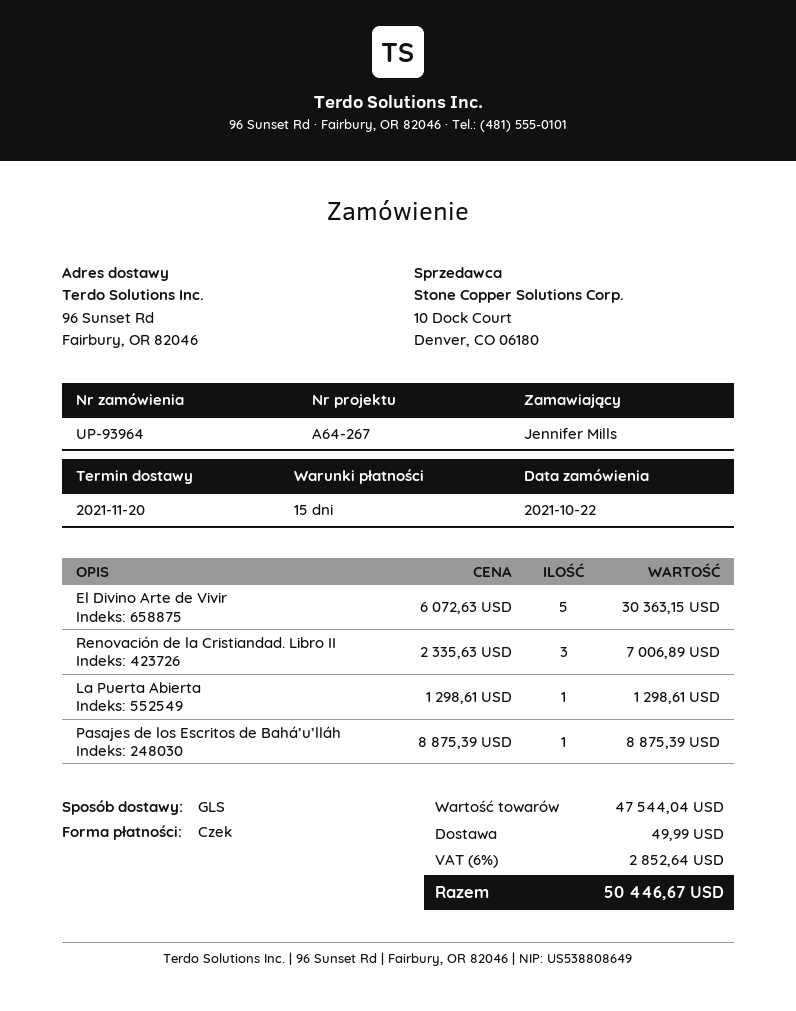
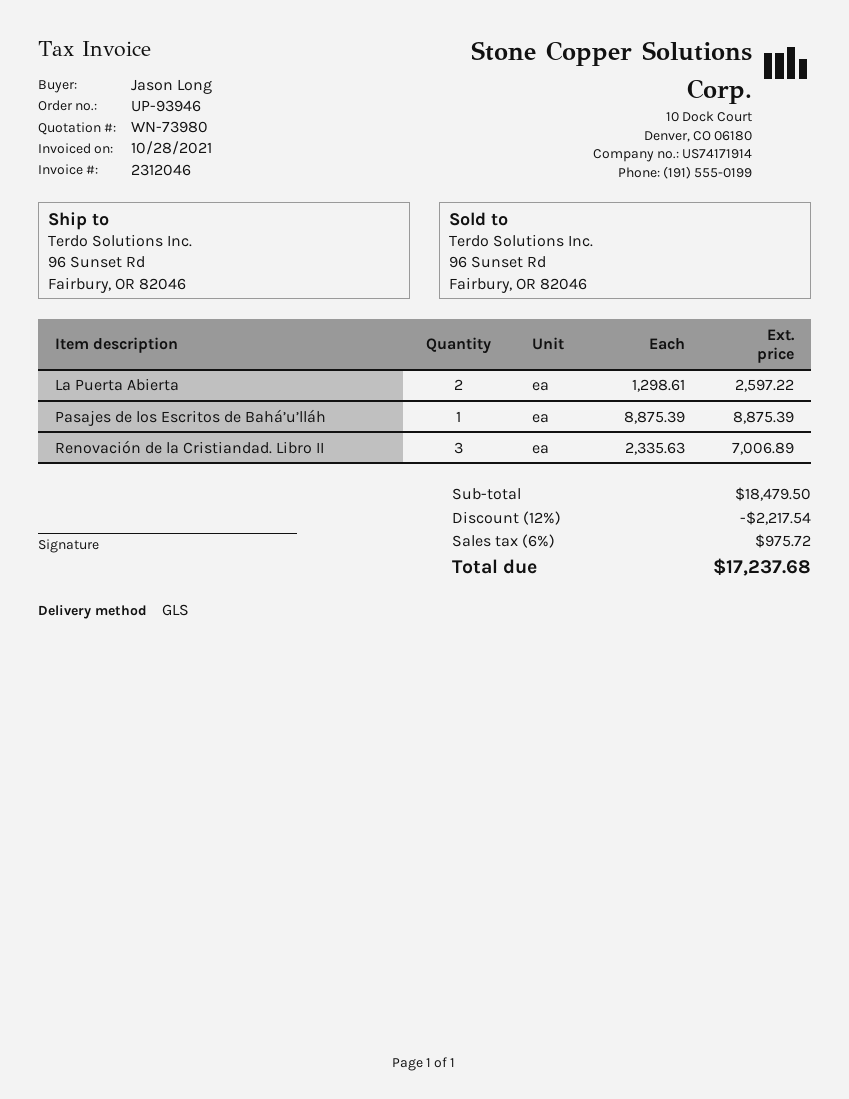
order number: UP-93964 -> UP-93946
ordered by: Jennifer Mills -> Jason Long
El Divino Arte de Vivir: 5 x 6072.63 = 30363.15 -> none
La Puerta Abierta: 1 x 1298.61 = 1298.61 -> 2 x 1298.61 = 2597.22
subtotal: 47544.04 -> 18479.50
discount: none -> 12% = 2217.54
shipping: 49.99 -> none
tax: 6% = 2852.64 -> 6% = 975.72
total: 50446.67 -> 17237.68

